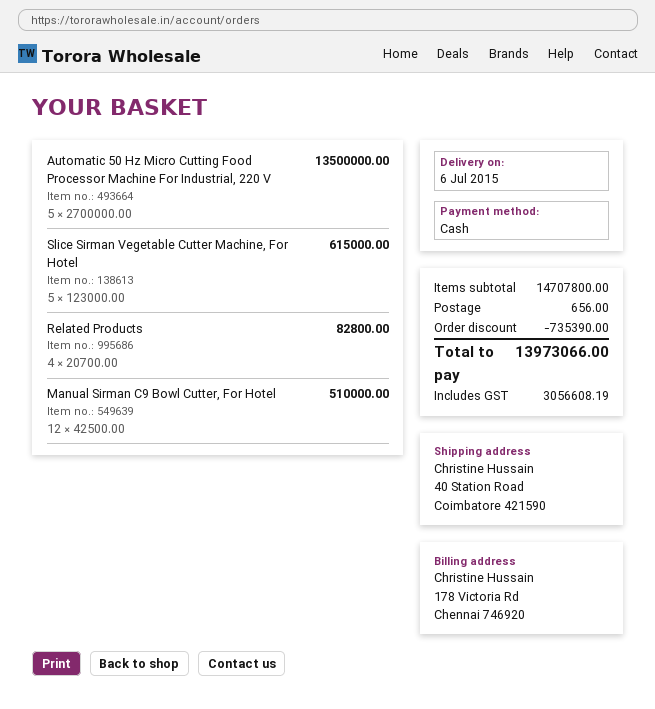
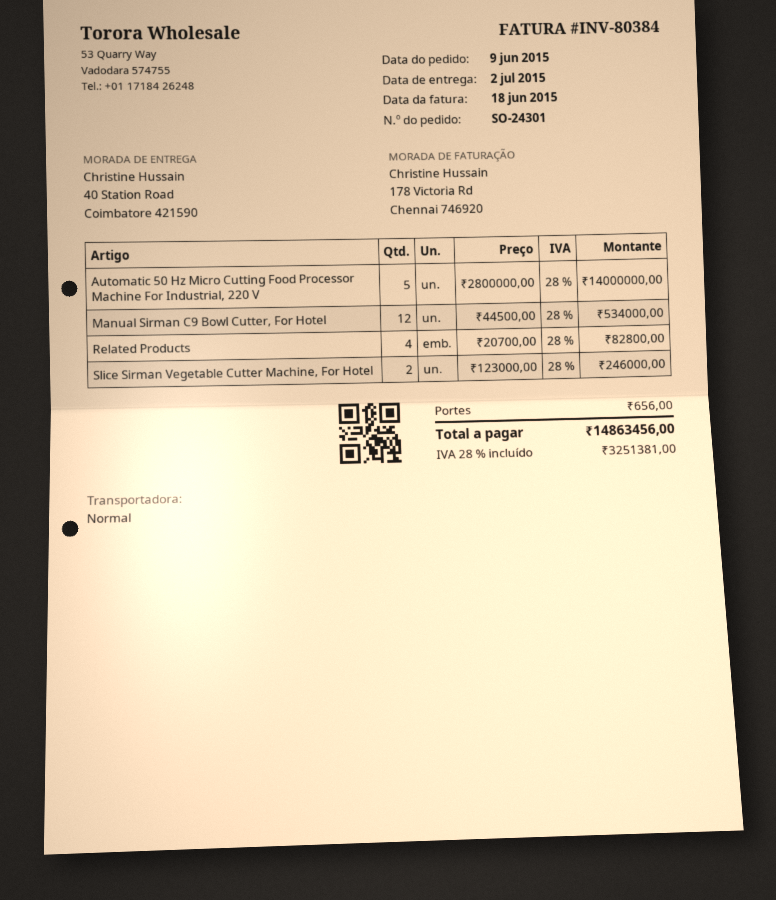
delivery date: 2015-07-06 -> 2015-07-02
Automatic 50 Hz Micro Cutting Food Processor Machine For Industrial, 220 V: 5 x 2700000.00 = 13500000.00 -> 5 x 2800000.00 = 14000000.00
Slice Sirman Vegetable Cutter Machine, For Hotel: 5 x 123000.00 = 615000.00 -> 2 x 123000.00 = 246000.00
Manual Sirman C9 Bowl Cutter, For Hotel: 12 x 42500.00 = 510000.00 -> 12 x 44500.00 = 534000.00
discount: 735390.00 -> none
tax: 3056608.19 -> 3251381.00
total: 13973066.00 -> 14863456.00

